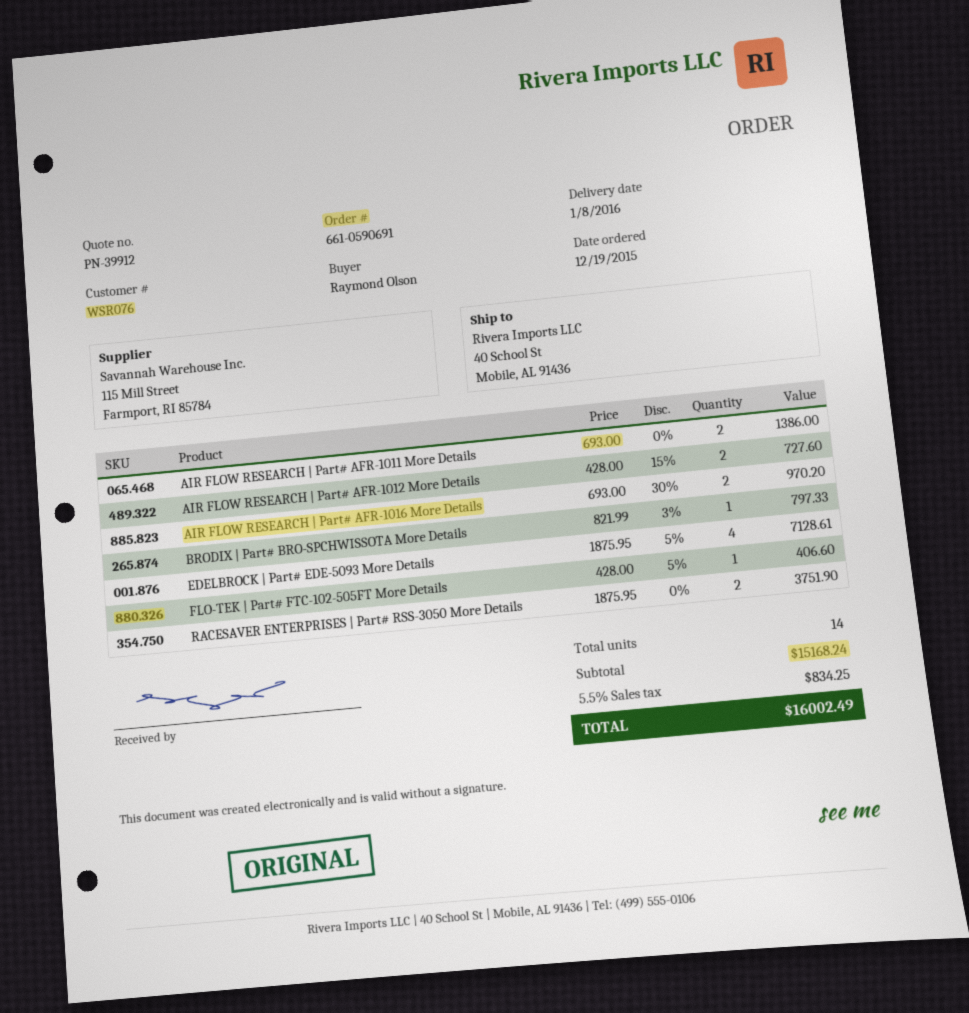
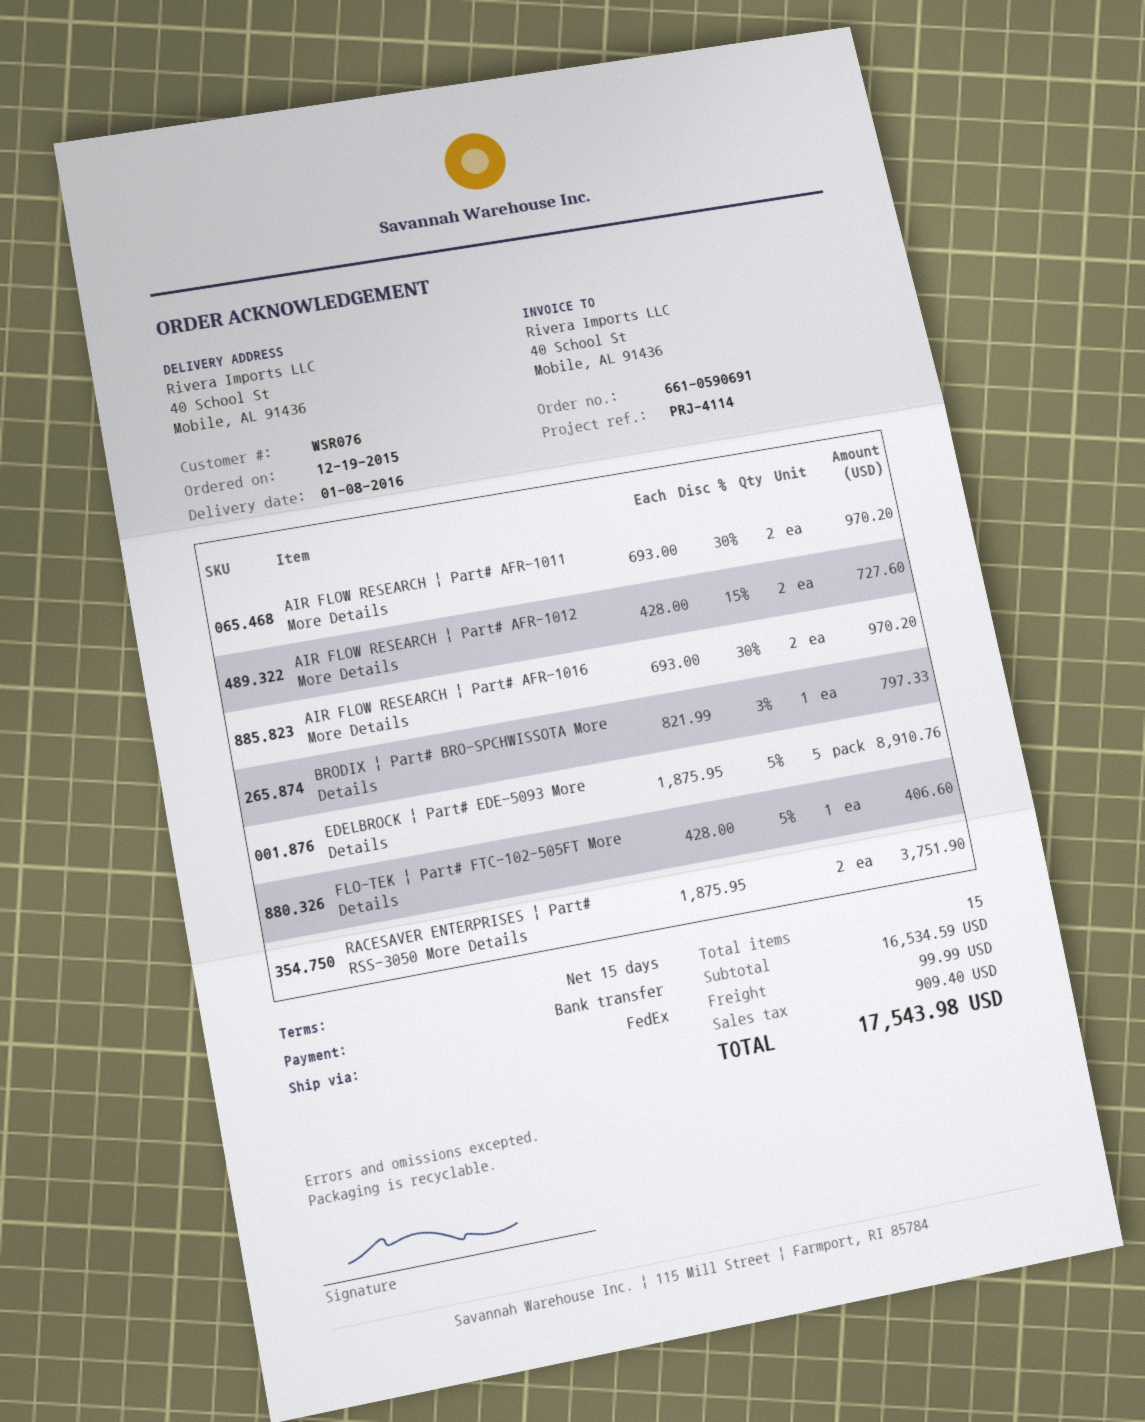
AIR FLOW RESEARCH | Part# AFR-1011 More Details: 2 x 693.00 = 1386.00 -> 2 x 693.00 - 30% = 970.20
EDELBROCK | Part# EDE-5093 More Details: 4 x 1875.95 - 5% = 7128.61 -> 5 x 1875.95 - 5% = 8910.76
total quantity: 14 -> 15
subtotal: 15168.24 -> 16534.59
shipping: none -> 99.99
tax: 834.25 -> 909.40
total: 16002.49 -> 17543.98

